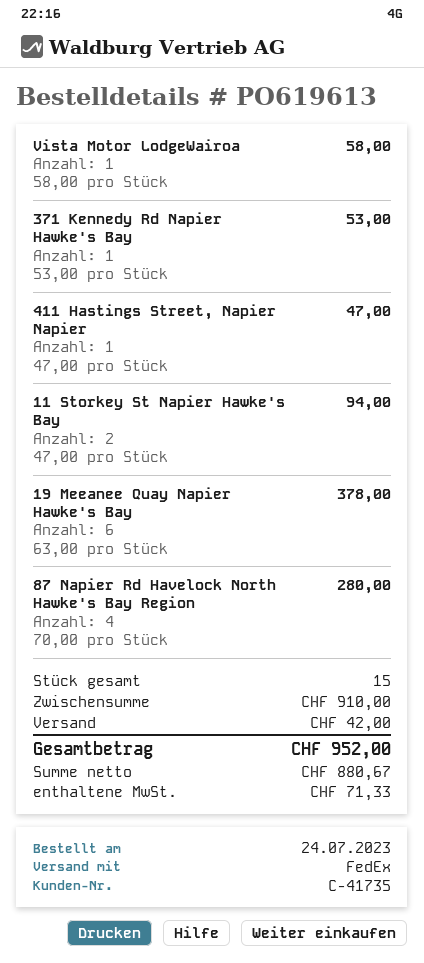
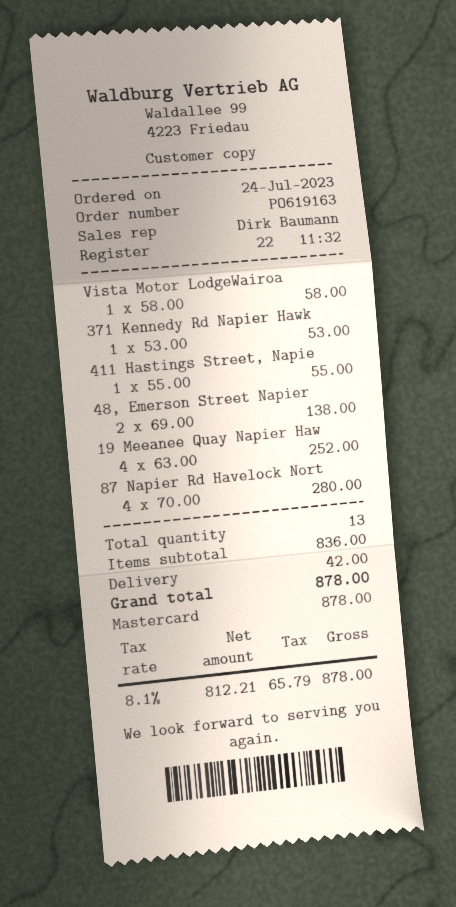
order number: PO619613 -> PO619163
411 Hastings Street, Napier Napier: 1 x 47.00 = 47.00 -> 1 x 55.00 = 55.00
11 Storkey St Napier Hawke's Bay: 2 x 47.00 = 94.00 -> none
19 Meeanee Quay Napier Hawke's Bay: 6 x 63.00 = 378.00 -> 4 x 63.00 = 252.00
48, Emerson Street Napier: none -> 2 x 69.00 = 138.00
total quantity: 15 -> 13
subtotal: 910.00 -> 836.00
net: 880.67 -> 812.21
tax: 71.33 -> 65.79
total: 952.00 -> 878.00

